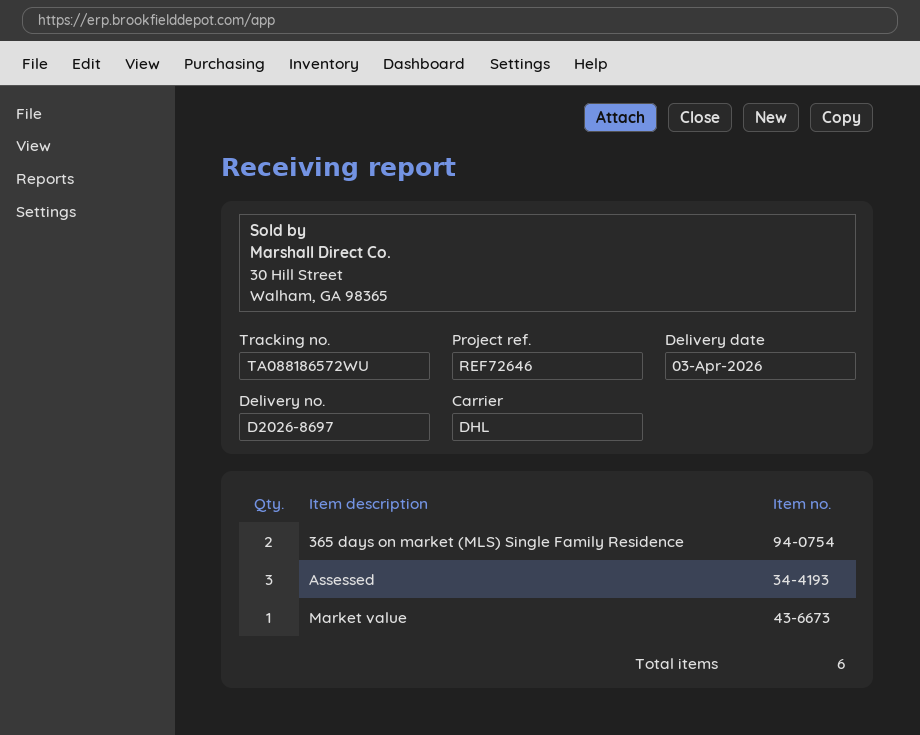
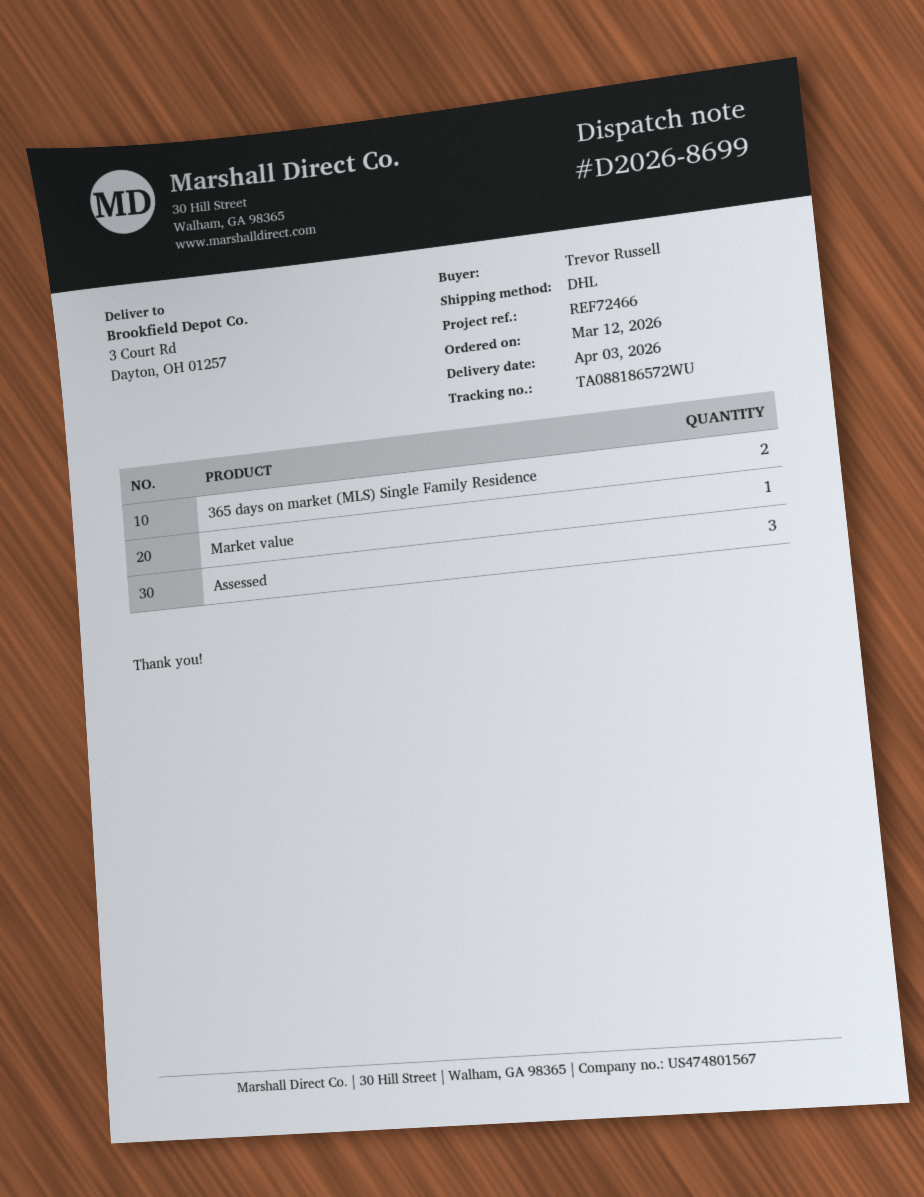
delivery note number: D2026-8697 -> D2026-8699
reference: REF72646 -> REF72466

